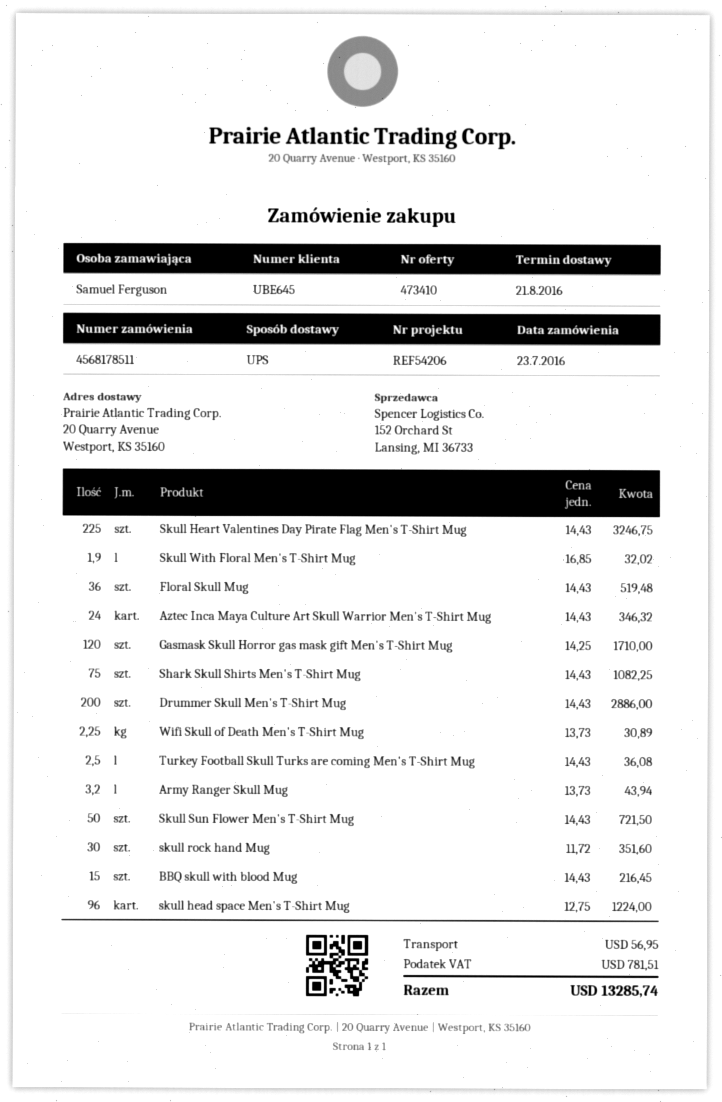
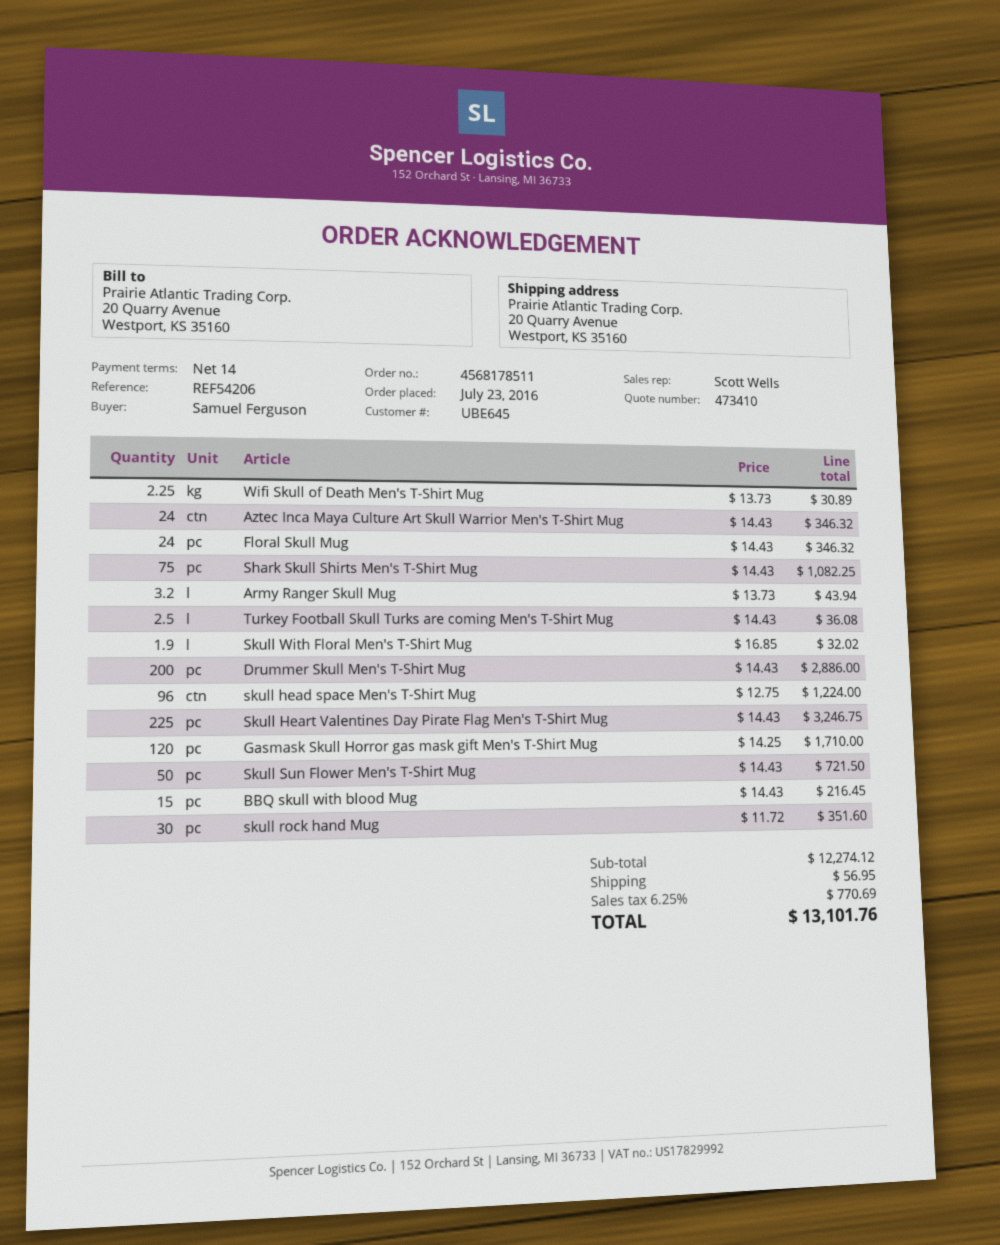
Floral Skull Mug: 36 x 14.43 = 519.48 -> 24 x 14.43 = 346.32
tax: 781.51 -> 770.69
total: 13285.74 -> 13101.76

